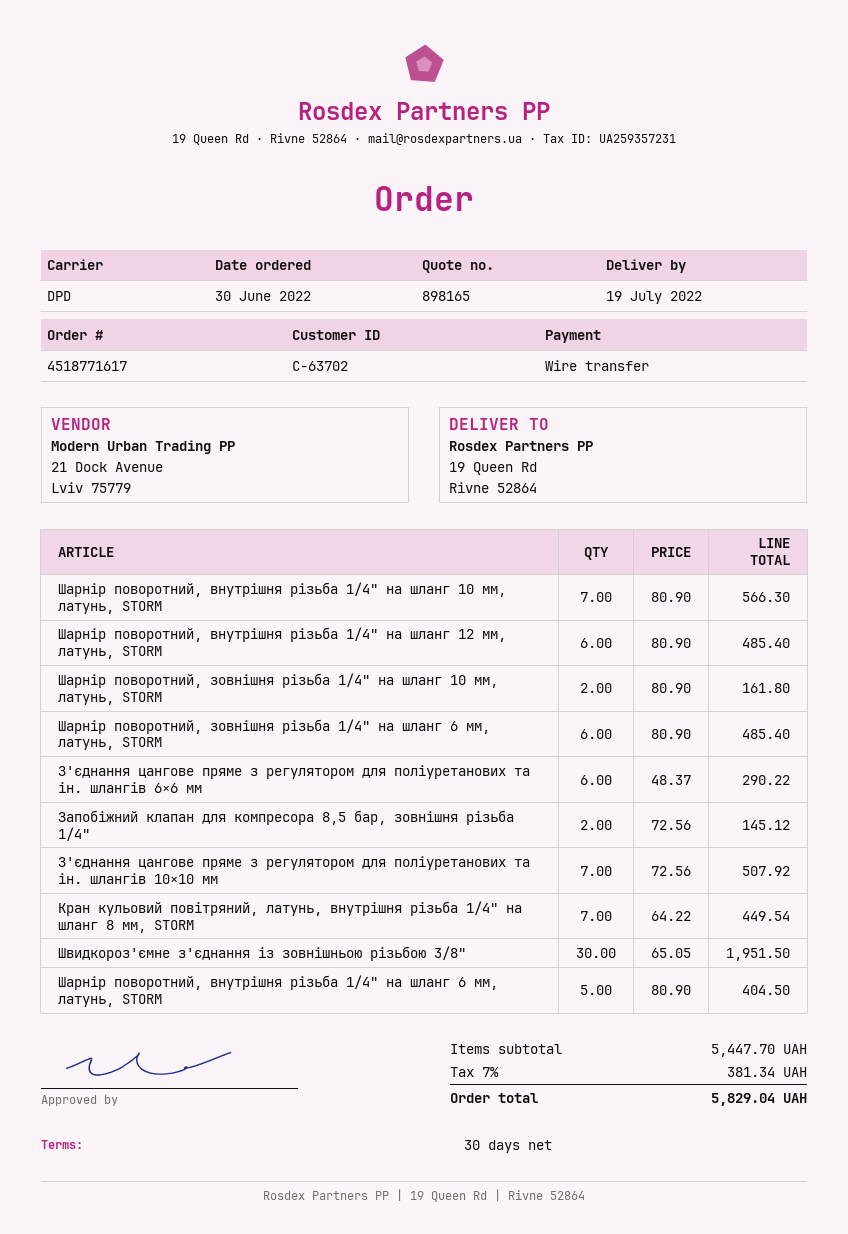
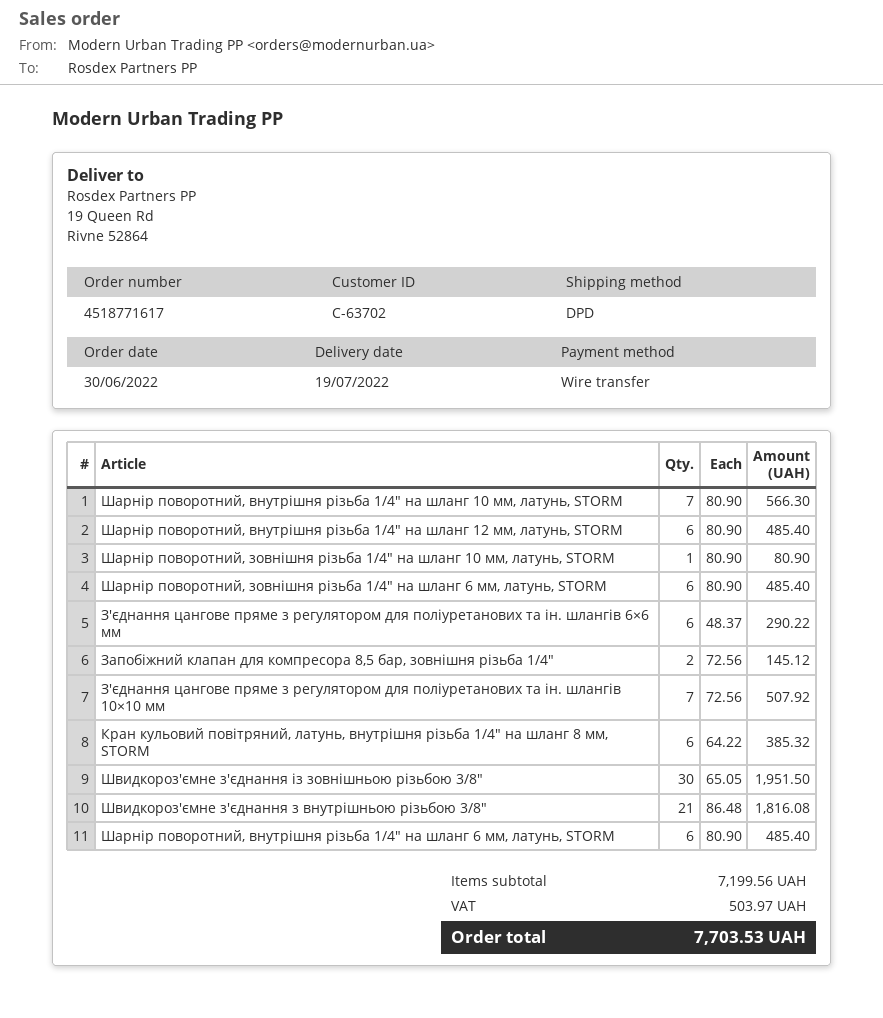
Шарнір поворотний, зовнішня різьба 1/4" на шланг 10 мм, латунь, STORM: 2 x 80.90 = 161.80 -> 1 x 80.90 = 80.90
Кран кульовий повітряний, латунь, внутрішня різьба 1/4" на шланг 8 мм, STORM: 7 x 64.22 = 449.54 -> 6 x 64.22 = 385.32
Шарнір поворотний, внутрішня різьба 1/4" на шланг 6 мм, латунь, STORM: 5 x 80.90 = 404.50 -> 6 x 80.90 = 485.40
Швидкороз'ємне з'єднання з внутрішньою різьбою 3/8": none -> 21 x 86.48 = 1816.08
subtotal: 5447.70 -> 7199.56
tax: 381.34 -> 503.97
total: 5829.04 -> 7703.53

